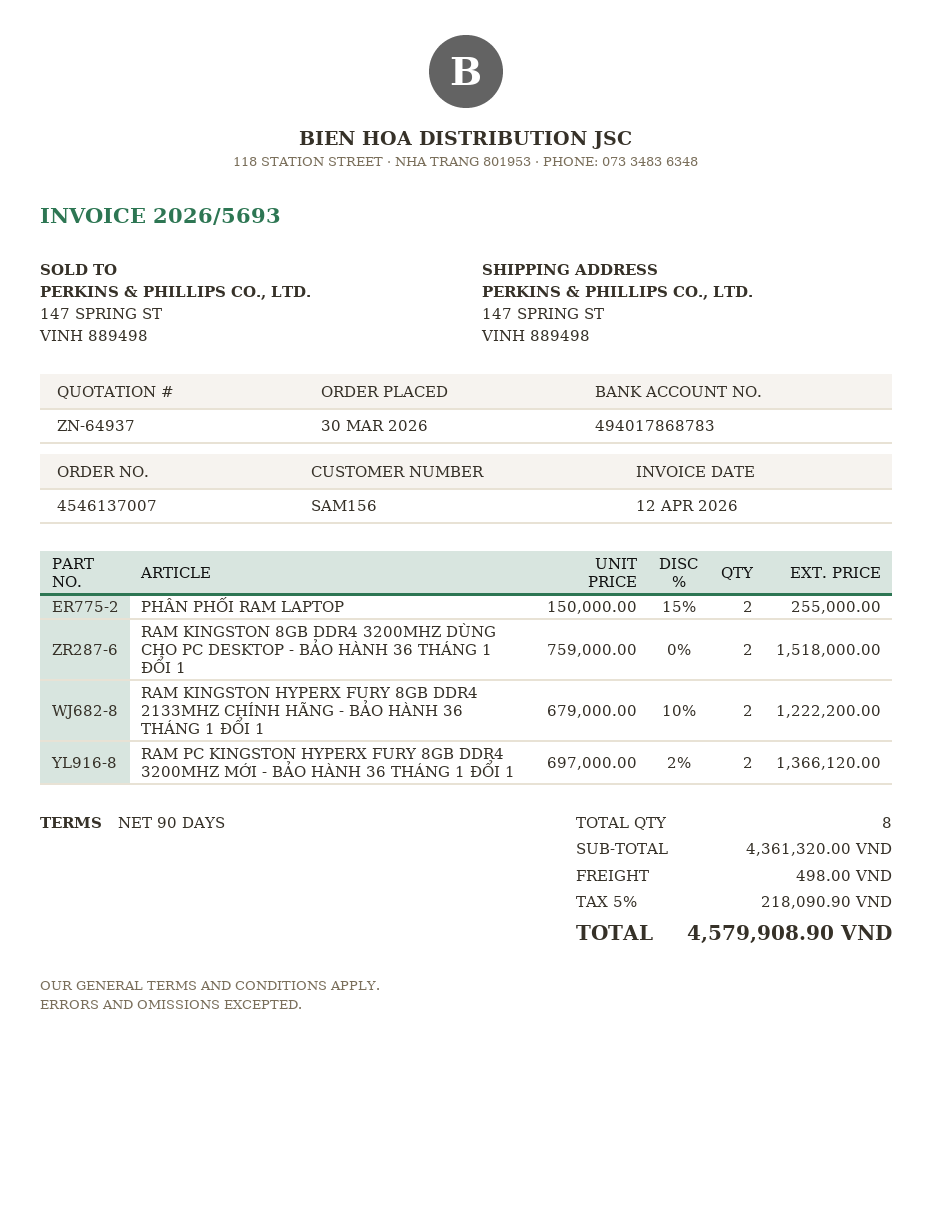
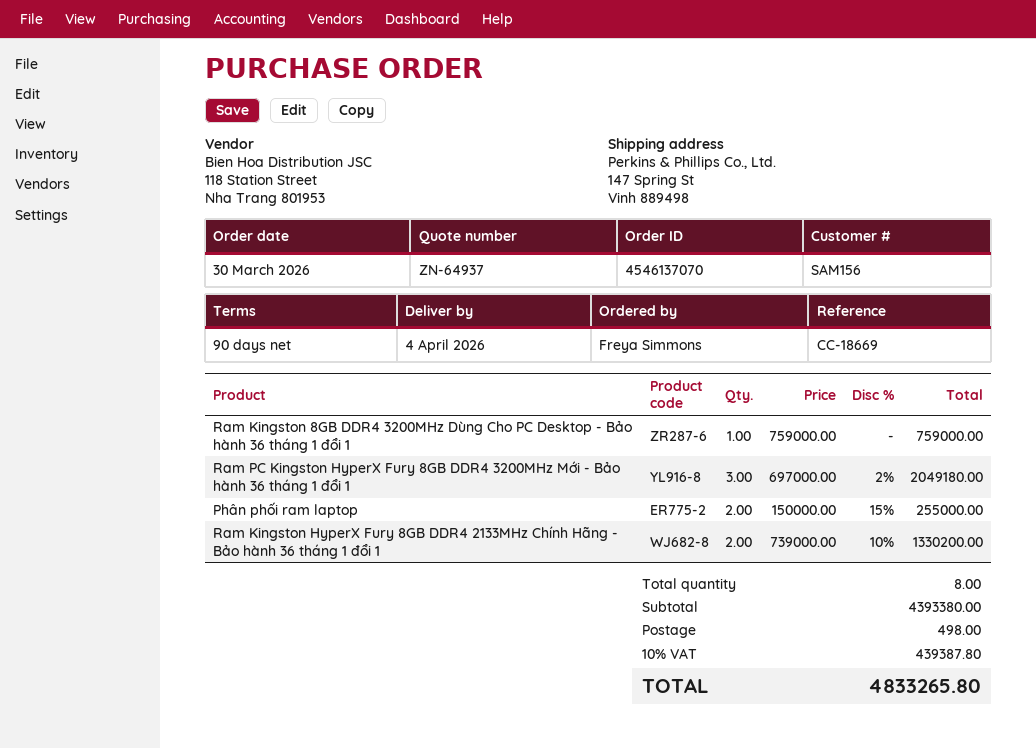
order number: 4546137007 -> 4546137070
RAM KINGSTON 8GB DDR4 3200MHZ DÙNG CHO PC DESKTOP - BẢO HÀNH 36 THÁNG 1 ĐỔI 1: 2 x 759000.00 = 1518000.00 -> 1 x 759000.00 = 759000.00
RAM KINGSTON HYPERX FURY 8GB DDR4 2133MHZ CHÍNH HÃNG - BẢO HÀNH 36 THÁNG 1 ĐỔI 1: 2 x 679000.00 - 10% = 1222200.00 -> 2 x 739000.00 - 10% = 1330200.00
RAM PC KINGSTON HYPERX FURY 8GB DDR4 3200MHZ MỚI - BẢO HÀNH 36 THÁNG 1 ĐỔI 1: 2 x 697000.00 - 2% = 1366120.00 -> 3 x 697000.00 - 2% = 2049180.00
subtotal: 4361320.00 -> 4393380.00
tax: 5% = 218090.90 -> 10% = 439387.80
total: 4579908.90 -> 4833265.80

